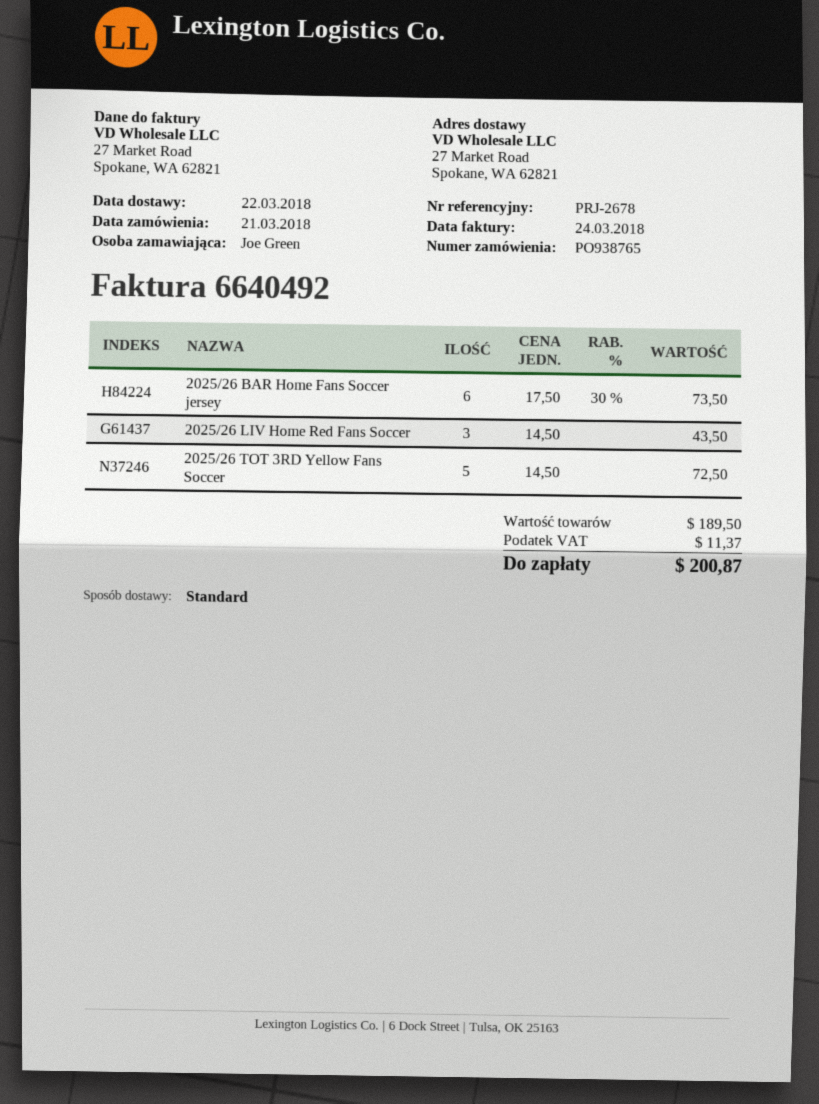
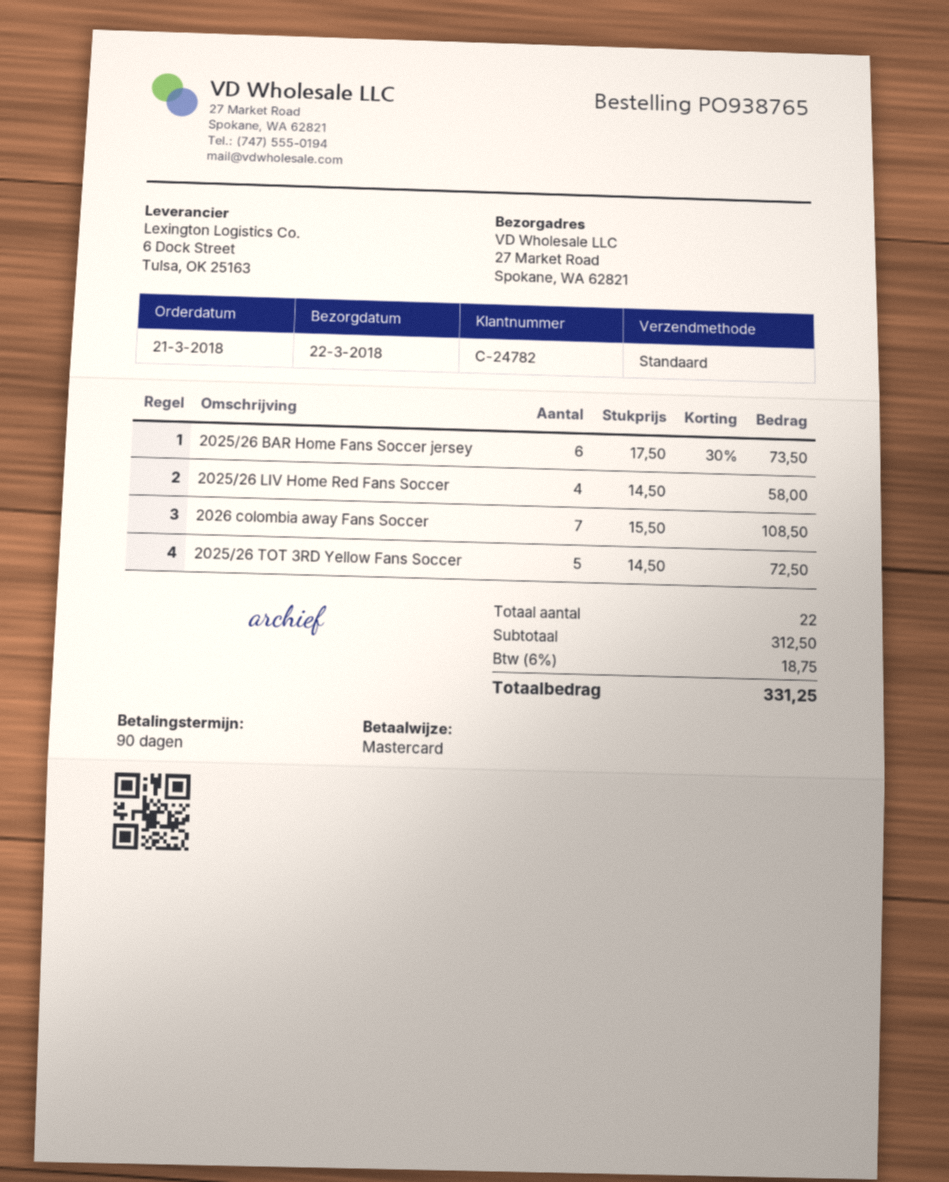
2025/26 LIV Home Red Fans Soccer: 3 x 14.50 = 43.50 -> 4 x 14.50 = 58.00
2026 colombia away Fans Soccer: none -> 7 x 15.50 = 108.50
subtotal: 189.50 -> 312.50
tax: 11.37 -> 18.75
total: 200.87 -> 331.25

